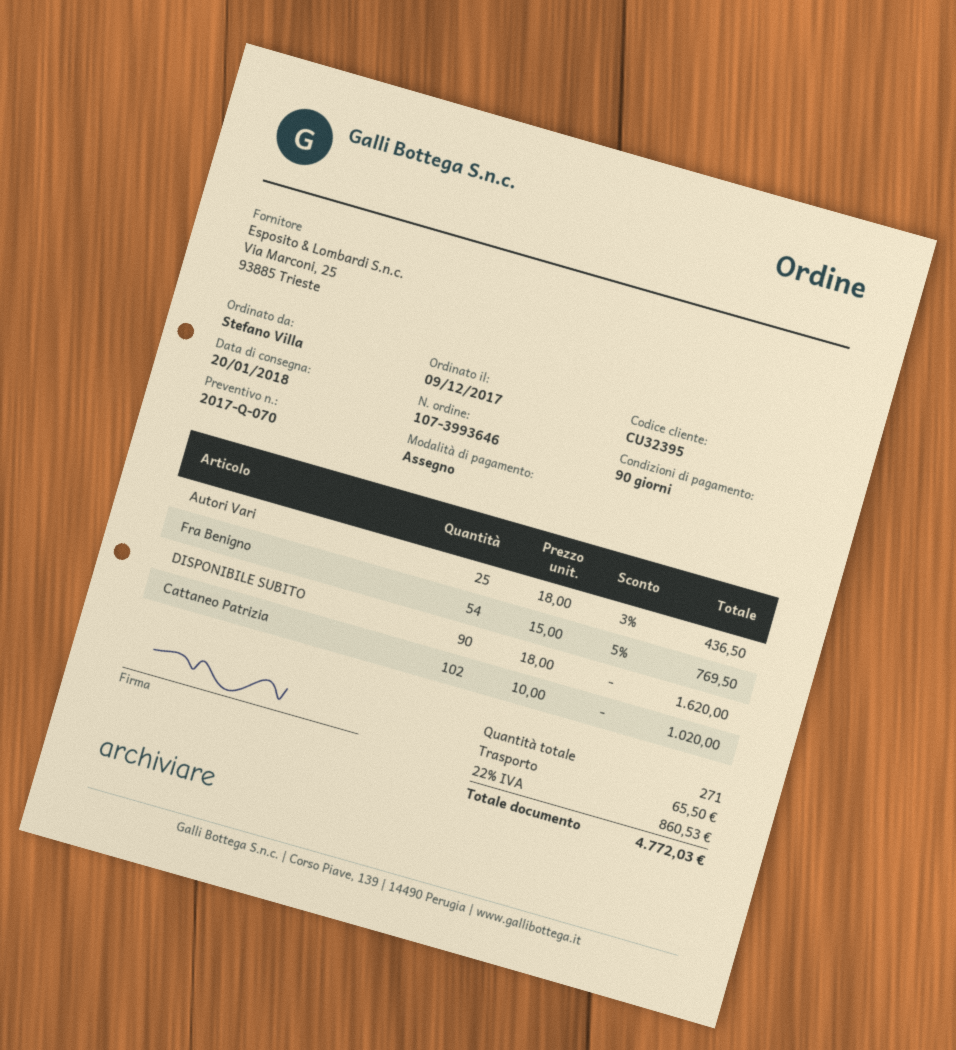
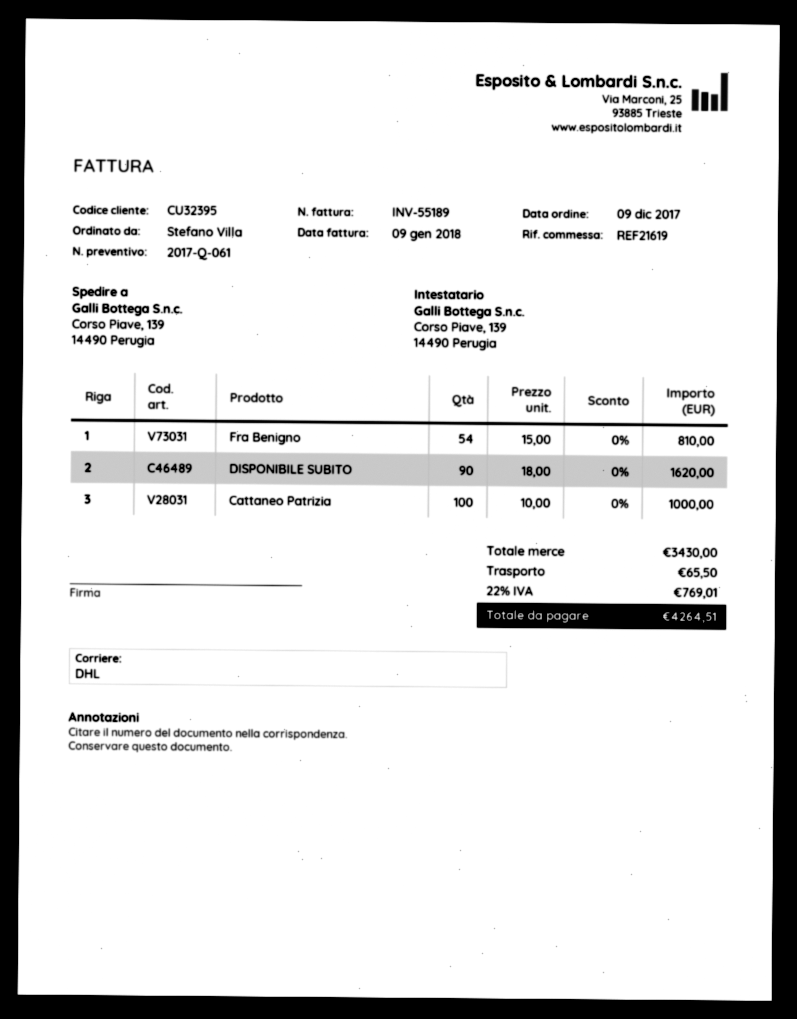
quote number: 2017-Q-070 -> 2017-Q-061
Autori Vari: 25 x 18.00 - 3% = 436.50 -> none
Fra Benigno: 54 x 15.00 - 5% = 769.50 -> 54 x 15.00 = 810.00
Cattaneo Patrizia: 102 x 10.00 = 1020.00 -> 100 x 10.00 = 1000.00
tax: 22% = 860.53 -> 22% = 769.01
total: 4772.03 -> 4264.51

